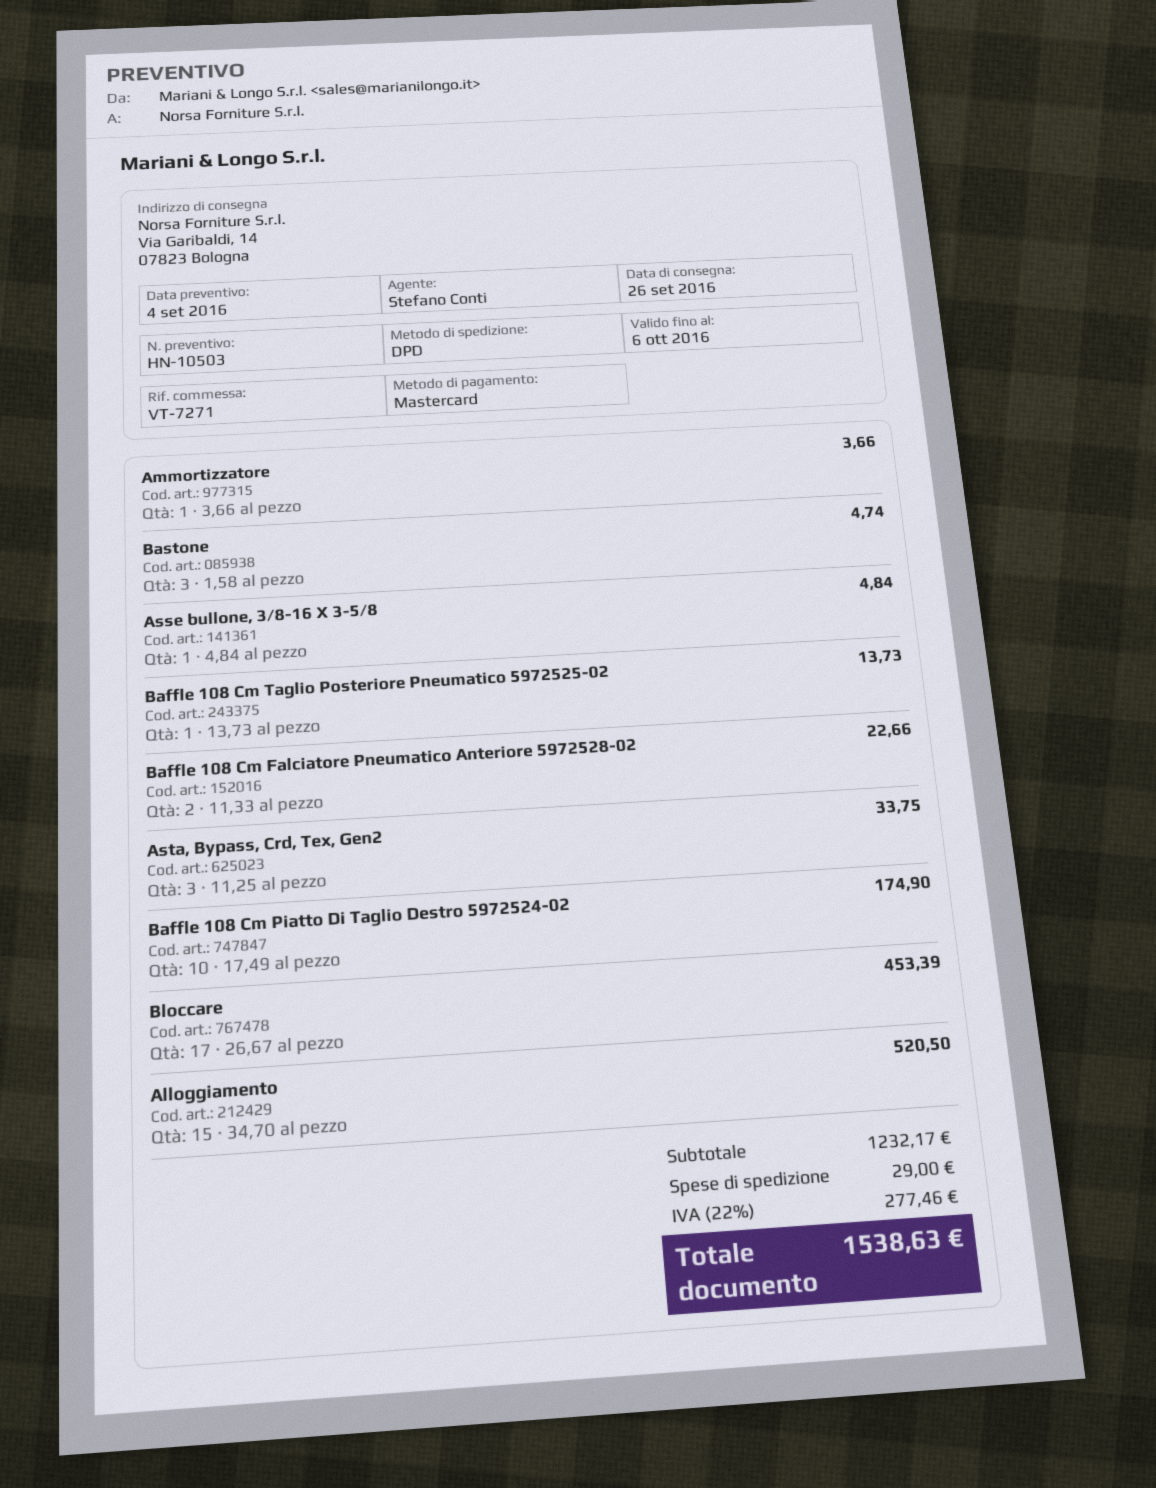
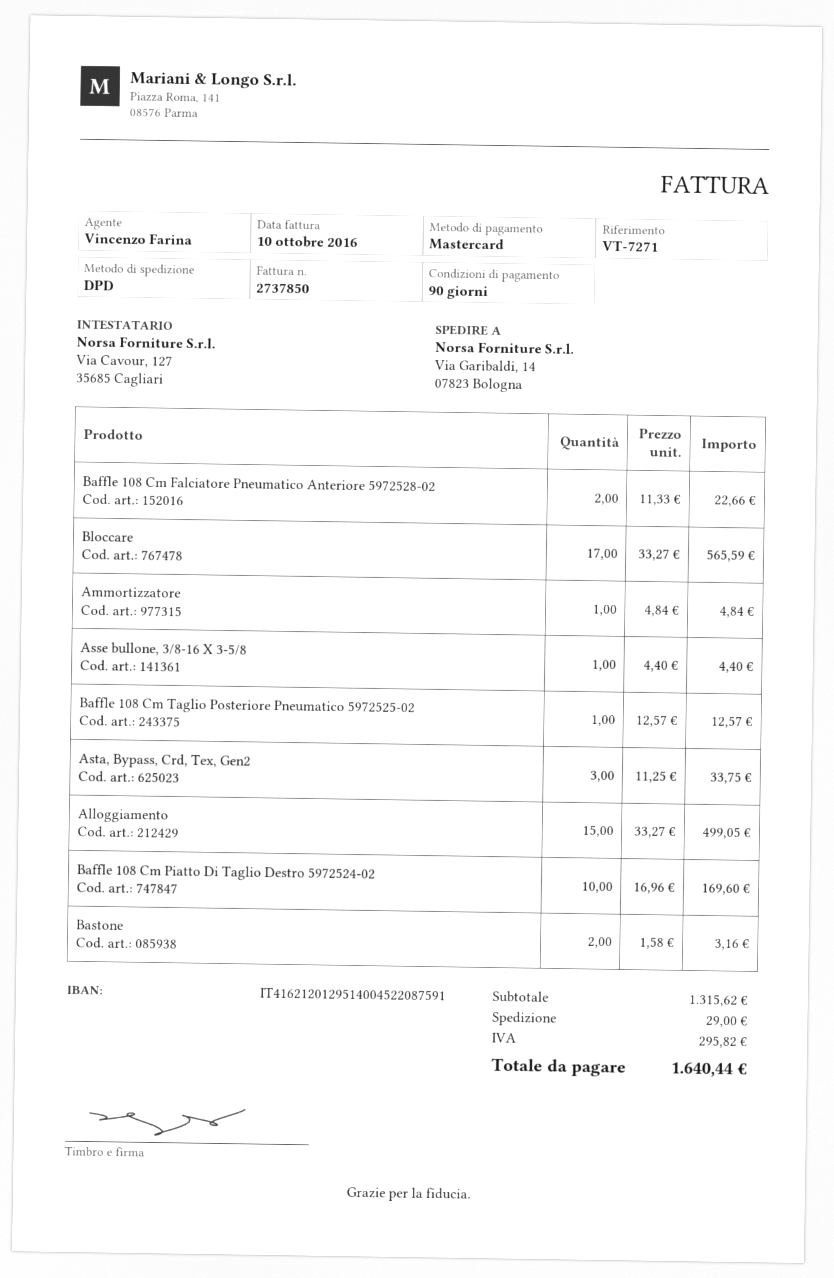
sales rep: Stefano Conti -> Vincenzo Farina
Ammortizzatore: 1 x 3.66 = 3.66 -> 1 x 4.84 = 4.84
Bastone: 3 x 1.58 = 4.74 -> 2 x 1.58 = 3.16
Asse bullone, 3/8-16 X 3-5/8: 1 x 4.84 = 4.84 -> 1 x 4.40 = 4.40
Baffle 108 Cm Taglio Posteriore Pneumatico 5972525-02: 1 x 13.73 = 13.73 -> 1 x 12.57 = 12.57
Baffle 108 Cm Piatto Di Taglio Destro 5972524-02: 10 x 17.49 = 174.90 -> 10 x 16.96 = 169.60
Bloccare: 17 x 26.67 = 453.39 -> 17 x 33.27 = 565.59
Alloggiamento: 15 x 34.70 = 520.50 -> 15 x 33.27 = 499.05
subtotal: 1232.17 -> 1315.62
tax: 277.46 -> 295.82
total: 1538.63 -> 1640.44

